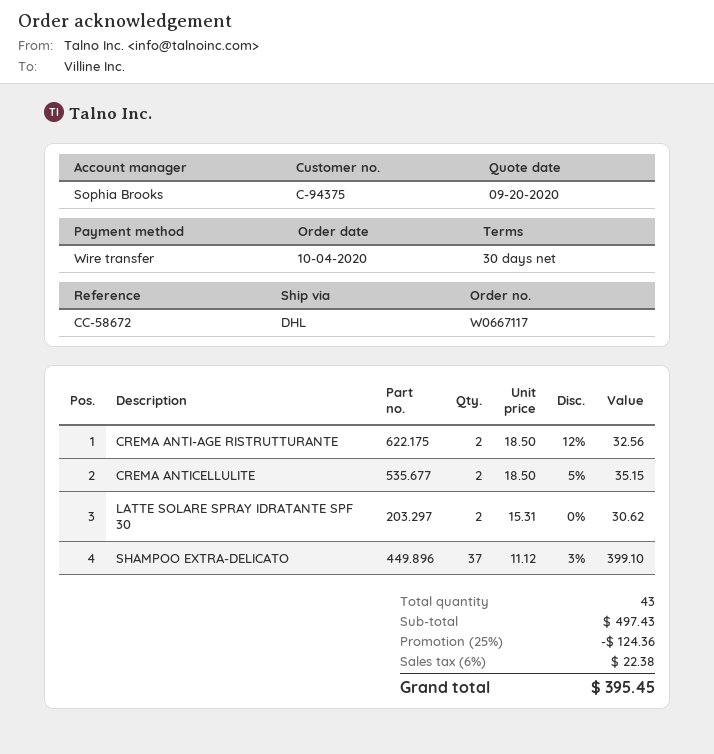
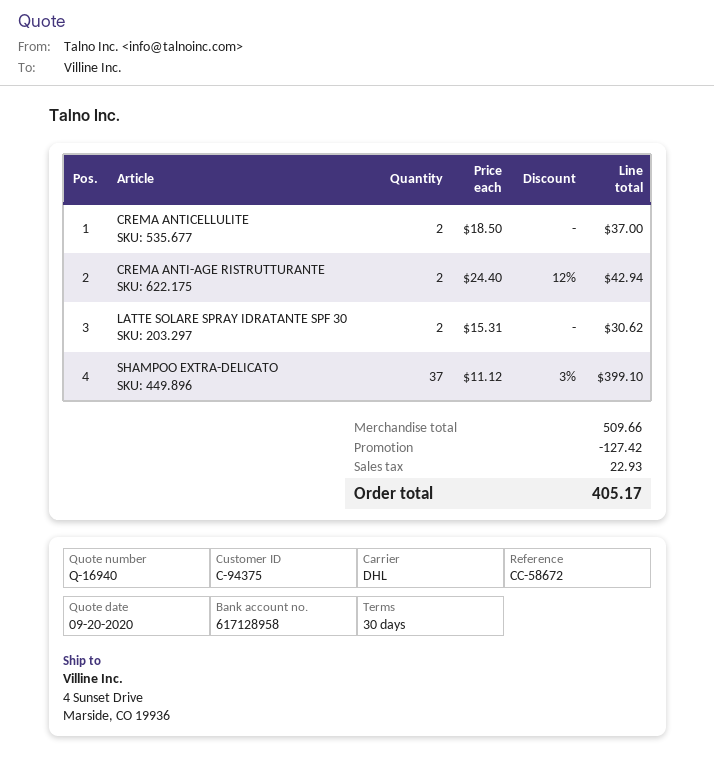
CREMA ANTI-AGE RISTRUTTURANTE: 2 x 18.50 - 12% = 32.56 -> 2 x 24.40 - 12% = 42.94
CREMA ANTICELLULITE: 2 x 18.50 - 5% = 35.15 -> 2 x 18.50 = 37.00
subtotal: 497.43 -> 509.66
discount: 124.36 -> 127.42
tax: 22.38 -> 22.93
total: 395.45 -> 405.17

